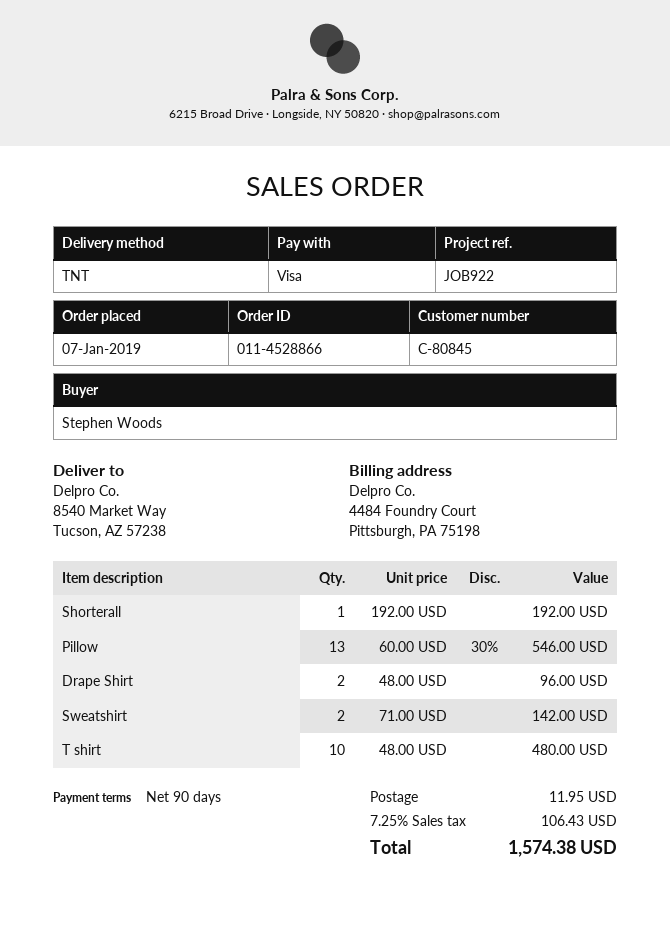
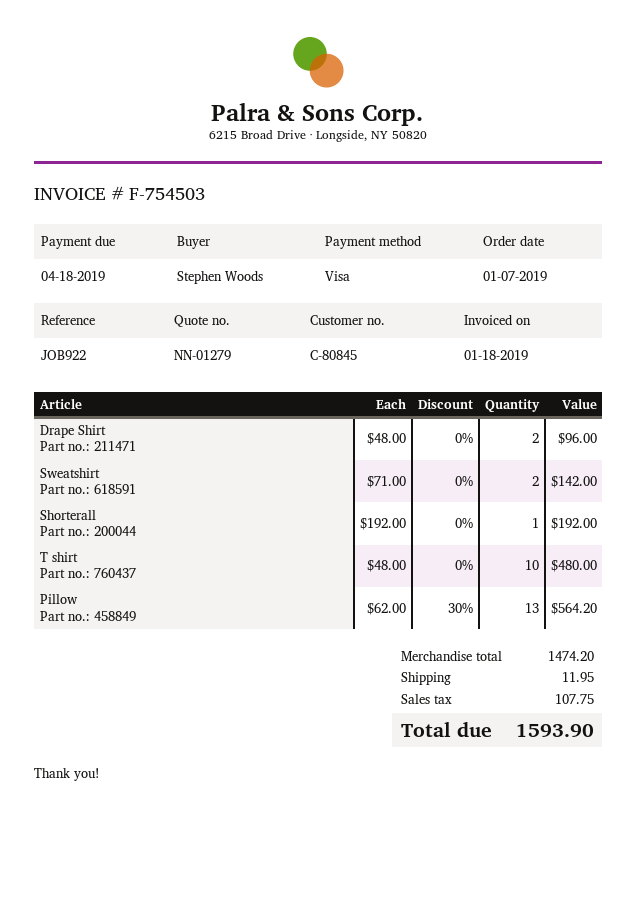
Pillow: 13 x 60.00 - 30% = 546.00 -> 13 x 62.00 - 30% = 564.20
tax: 106.43 -> 107.75
total: 1574.38 -> 1593.90

